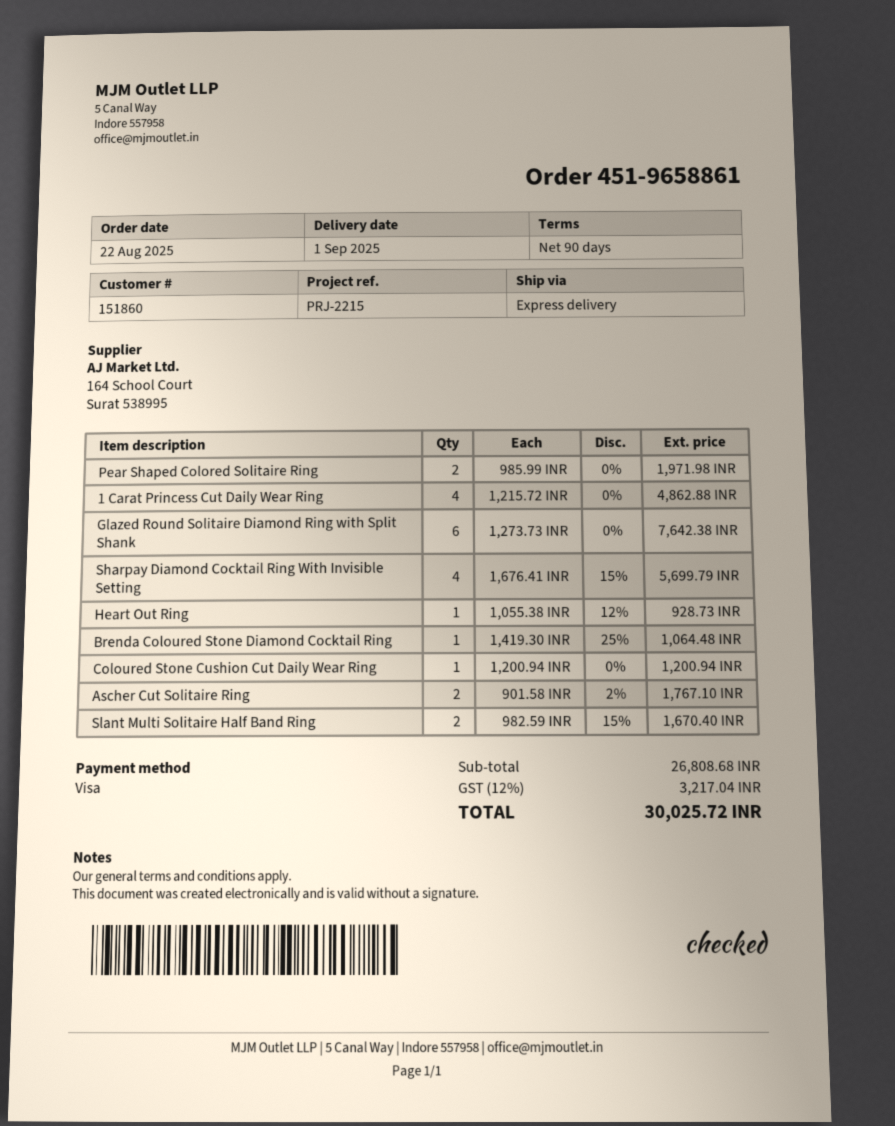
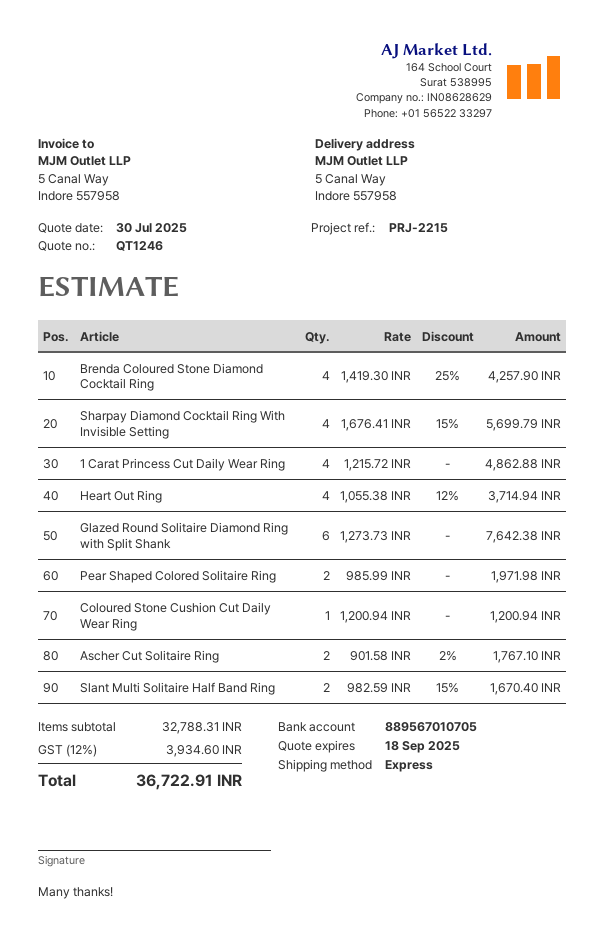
Heart Out Ring: 1 x 1055.38 - 12% = 928.73 -> 4 x 1055.38 - 12% = 3714.94
Brenda Coloured Stone Diamond Cocktail Ring: 1 x 1419.30 - 25% = 1064.48 -> 4 x 1419.30 - 25% = 4257.90
subtotal: 26808.68 -> 32788.31
tax: 12% = 3217.04 -> 12% = 3934.60
total: 30025.72 -> 36722.91

